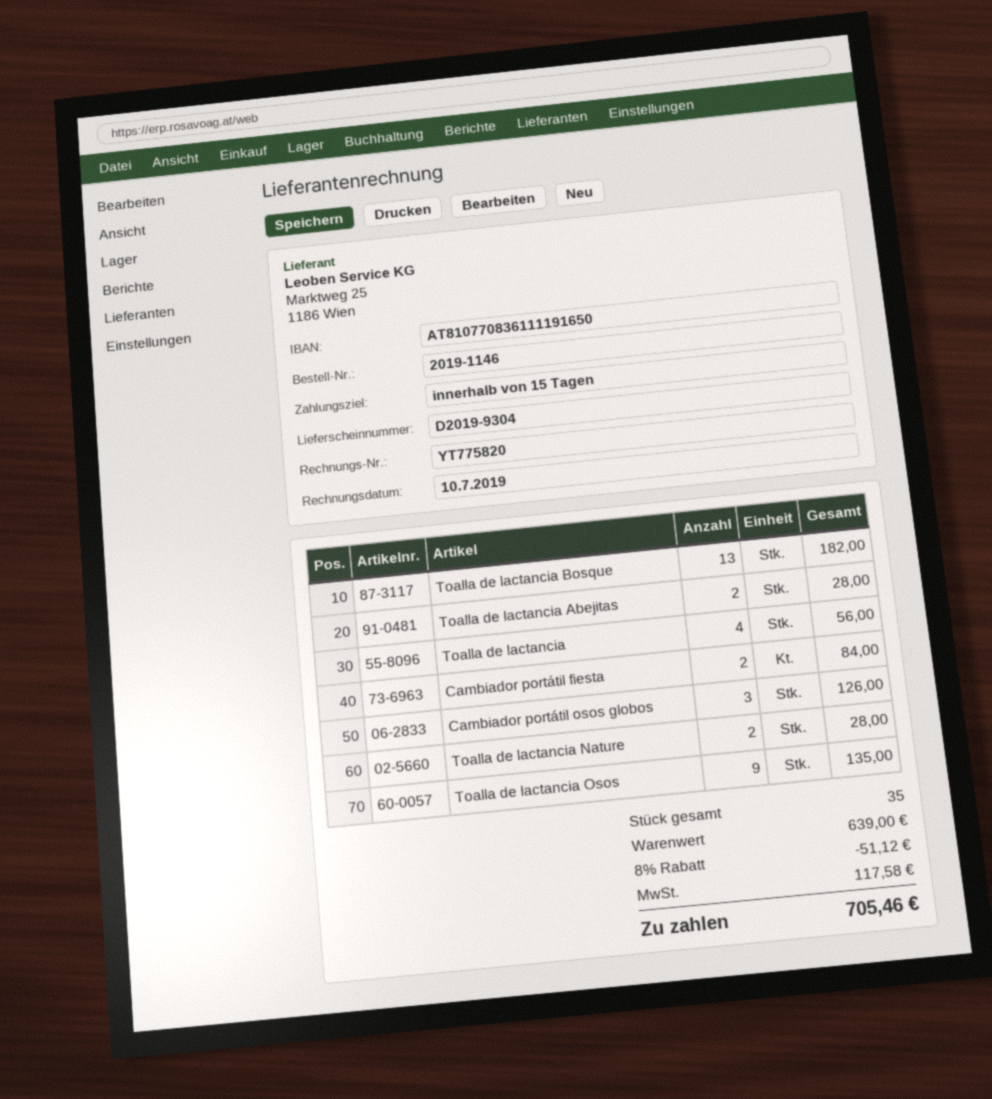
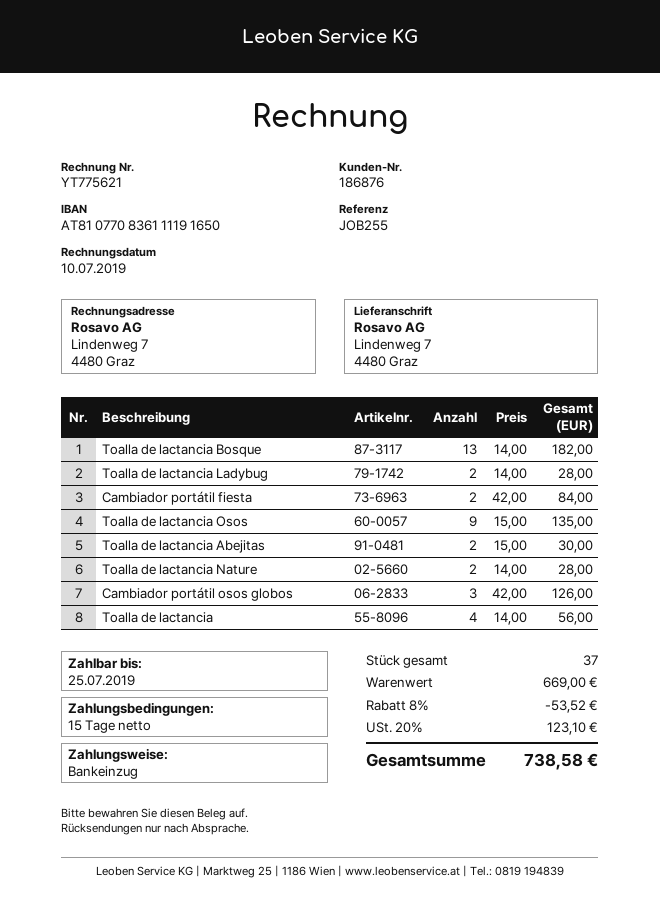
invoice number: YT775820 -> YT775621
Toalla de lactancia Abejitas: 2 for 28.00 -> 2 for 30.00
Toalla de lactancia Ladybug: none -> 2 for 28.00
total quantity: 35 -> 37
subtotal: 639.00 -> 669.00
discount: 8% = 51.12 -> 8% = 53.52
tax: 117.58 -> 123.10
total: 705.46 -> 738.58

